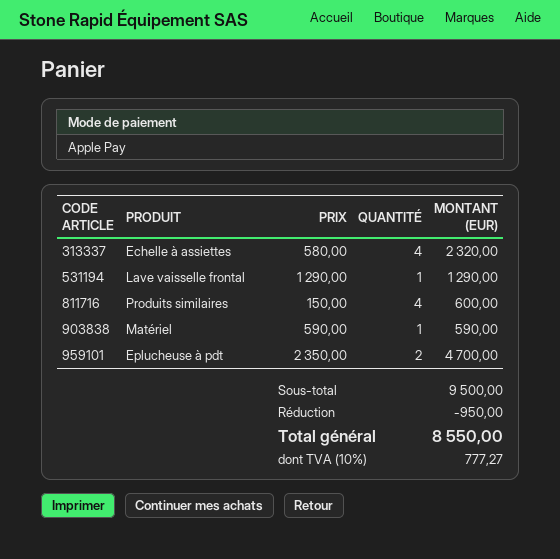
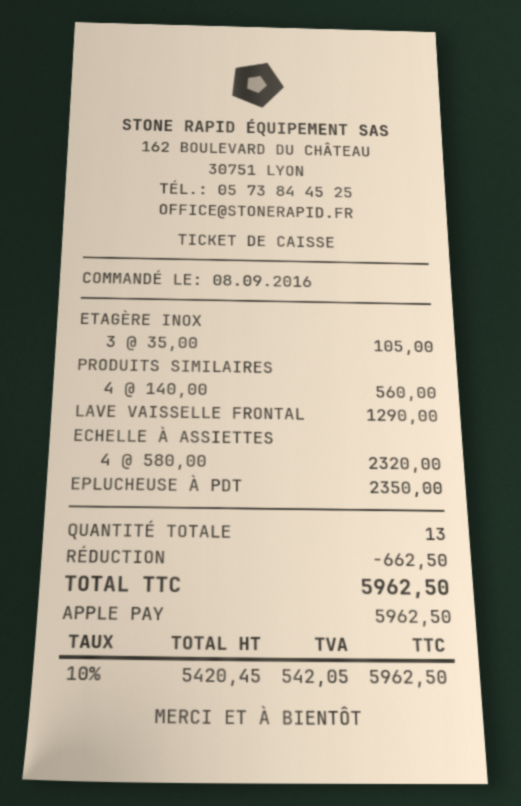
Produits similaires: 4 x 150.00 = 600.00 -> 4 x 140.00 = 560.00
Matériel: 1 x 590.00 = 590.00 -> none
Eplucheuse à pdt: 2 x 2350.00 = 4700.00 -> 1 x 2350.00 = 2350.00
ETAGÈRE INOX: none -> 3 x 35.00 = 105.00
discount: 950.00 -> 662.50
tax: 10% = 777.27 -> 10% = 542.05
total: 8550.00 -> 5962.50

